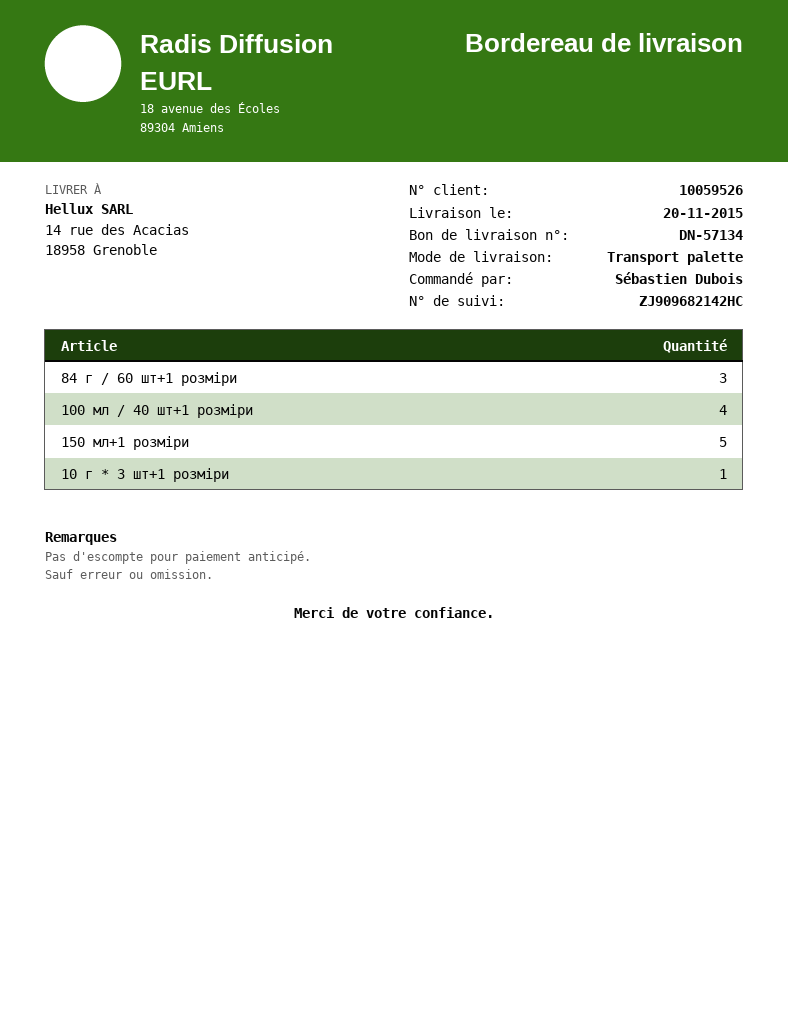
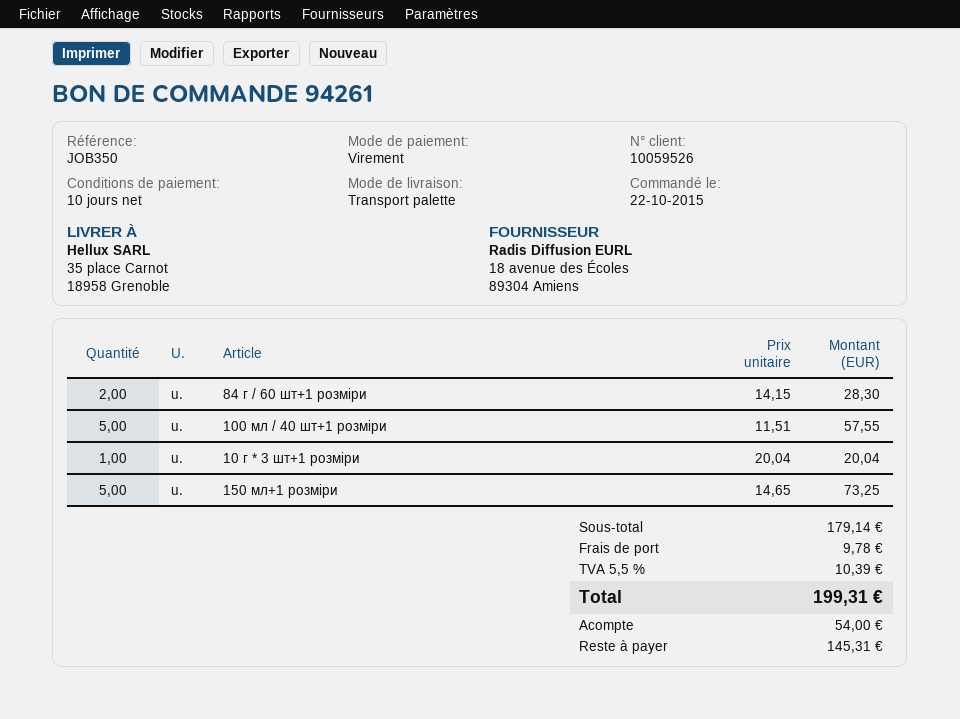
ship to: 14 rue des Acacias, 18958 Grenoble -> 35 place Carnot, 18958 Grenoble
84 г / 60 шт+1 розміри: 3 -> 2
100 мл / 40 шт+1 розміри: 4 -> 5

